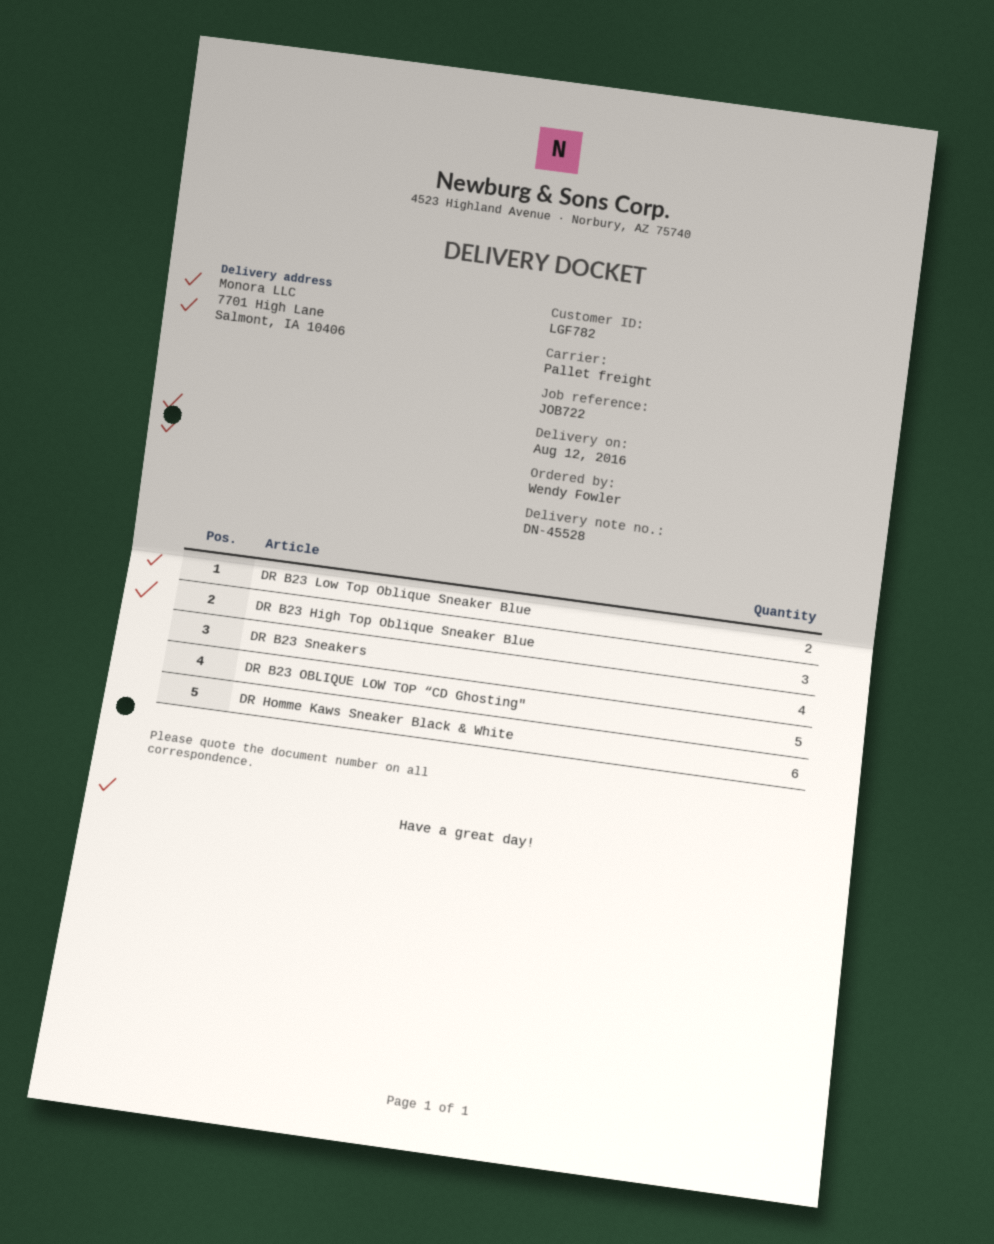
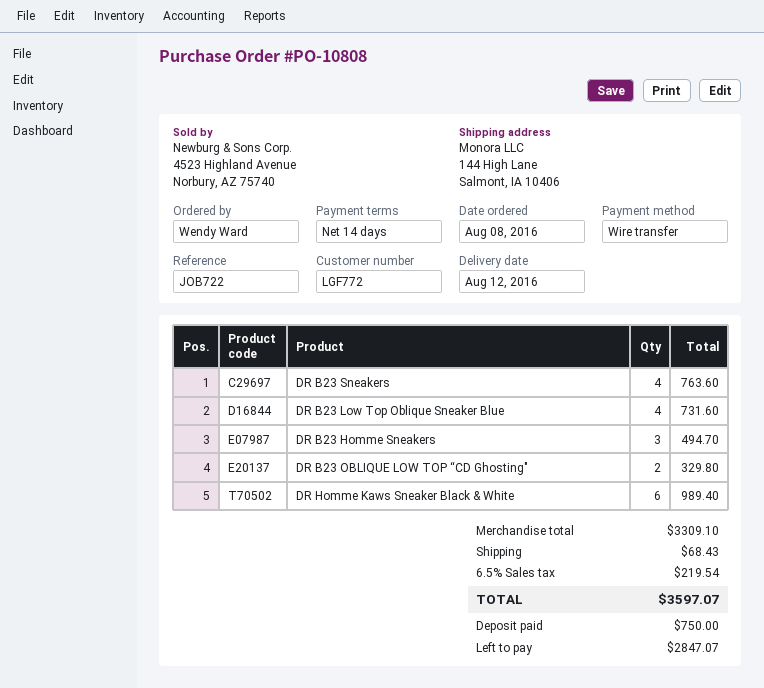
customer number: LGF782 -> LGF772
ordered by: Wendy Fowler -> Wendy Ward
ship to: 7701 High Lane, Salmont, IA 10406 -> 144 High Lane, Salmont, IA 10406
DR B23 Low Top Oblique Sneaker Blue: 2 -> 4
DR B23 High Top Oblique Sneaker Blue: 3 -> none
DR B23 OBLIQUE LOW TOP “CD Ghosting": 5 -> 2
DR B23 Homme Sneakers: none -> 3

